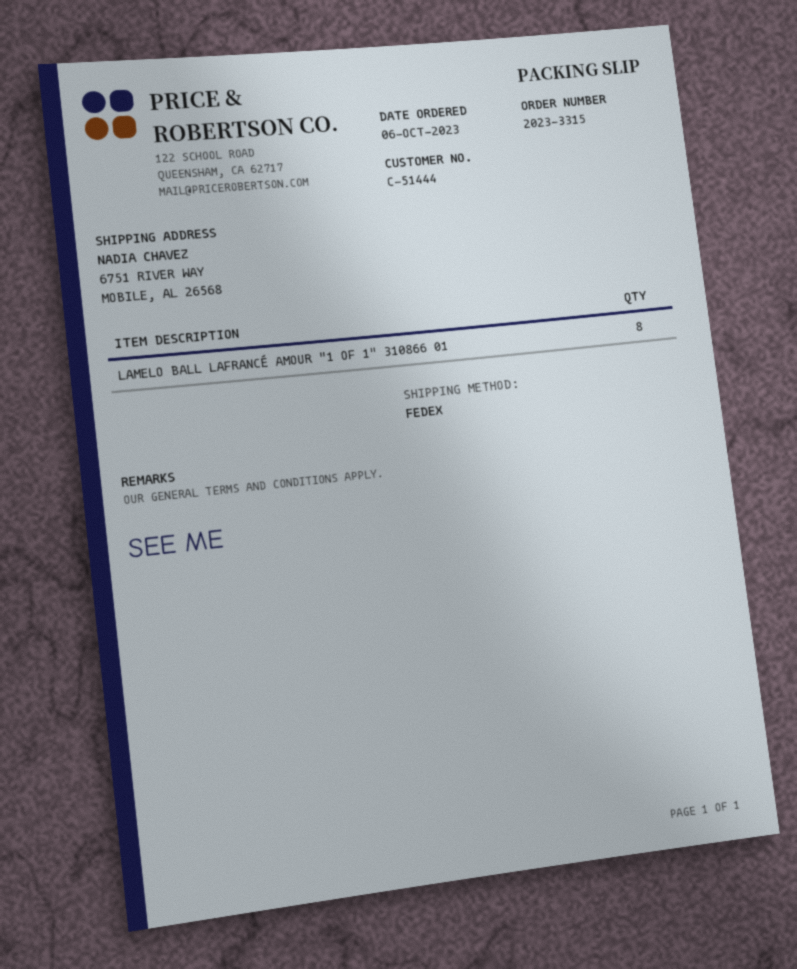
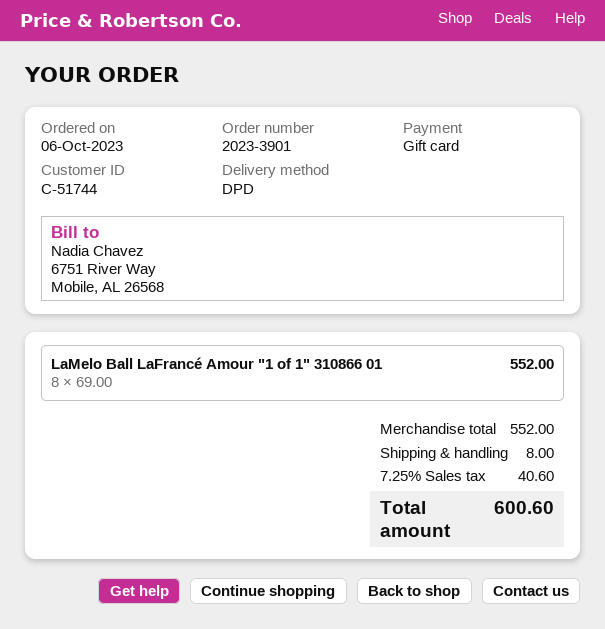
order number: 2023-3315 -> 2023-3901
customer number: C-51444 -> C-51744
shipping method: FedEx -> DPD

